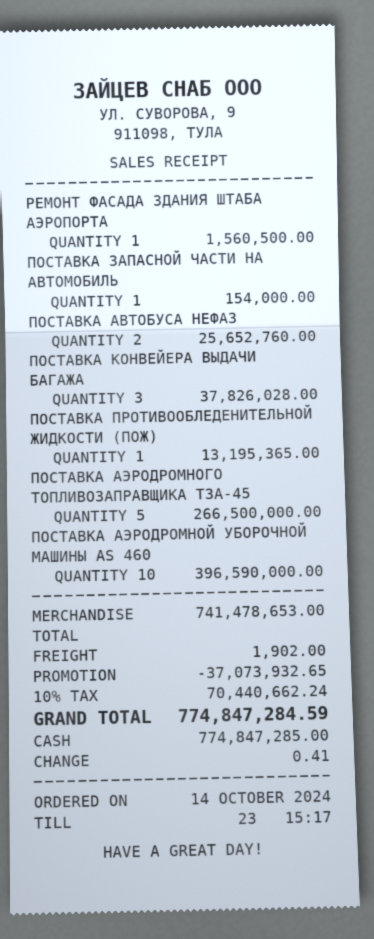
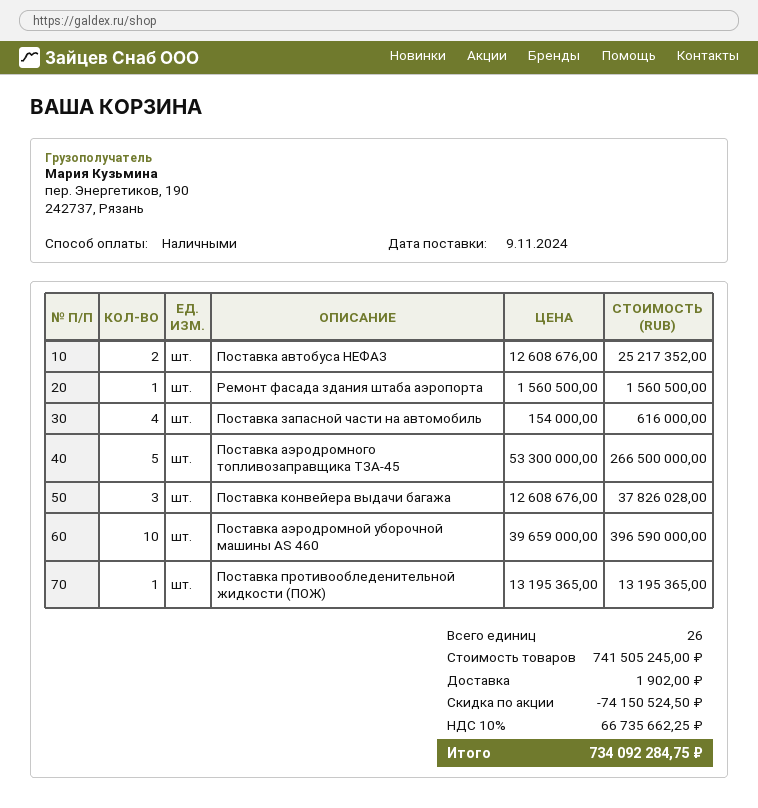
ПОСТАВКА ЗАПАСНОЙ ЧАСТИ НА АВТОМОБИЛЬ: 1 for 154000.00 -> 4 for 616000.00
ПОСТАВКА АВТОБУСА НЕФАЗ: 2 for 25652760.00 -> 2 for 25217352.00
subtotal: 741478653.00 -> 741505245.00
discount: 37073932.65 -> 74150524.50
tax: 10% = 70440662.24 -> 10% = 66735662.25
total: 774847284.59 -> 734092284.75

